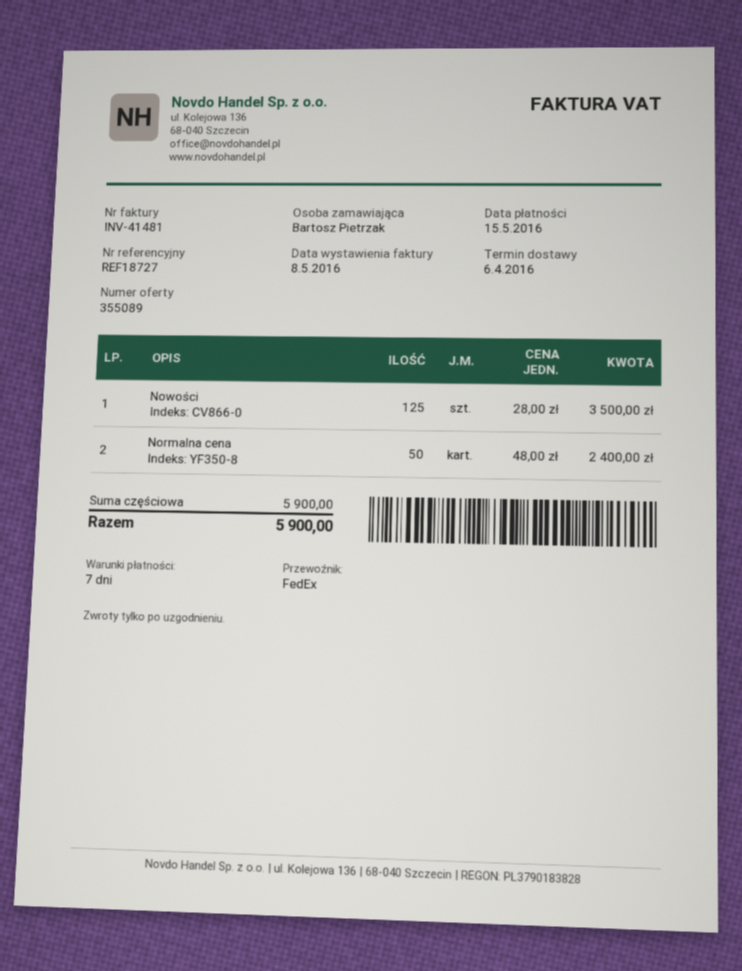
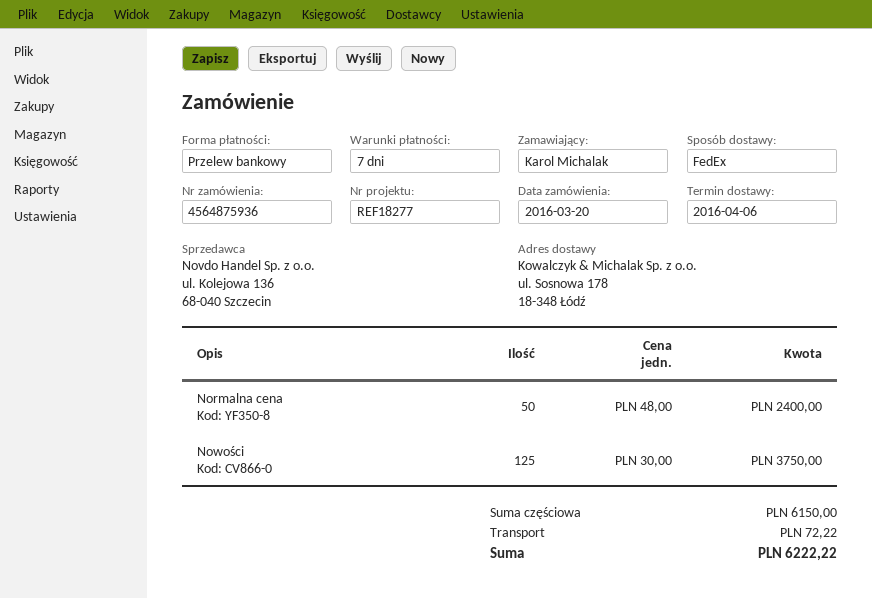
reference: REF18727 -> REF18277
ordered by: Bartosz Pietrzak -> Karol Michalak
Nowości: 125 x 28.00 = 3500.00 -> 125 x 30.00 = 3750.00
subtotal: 5900.00 -> 6150.00
shipping: none -> 72.22
total: 5900.00 -> 6222.22

